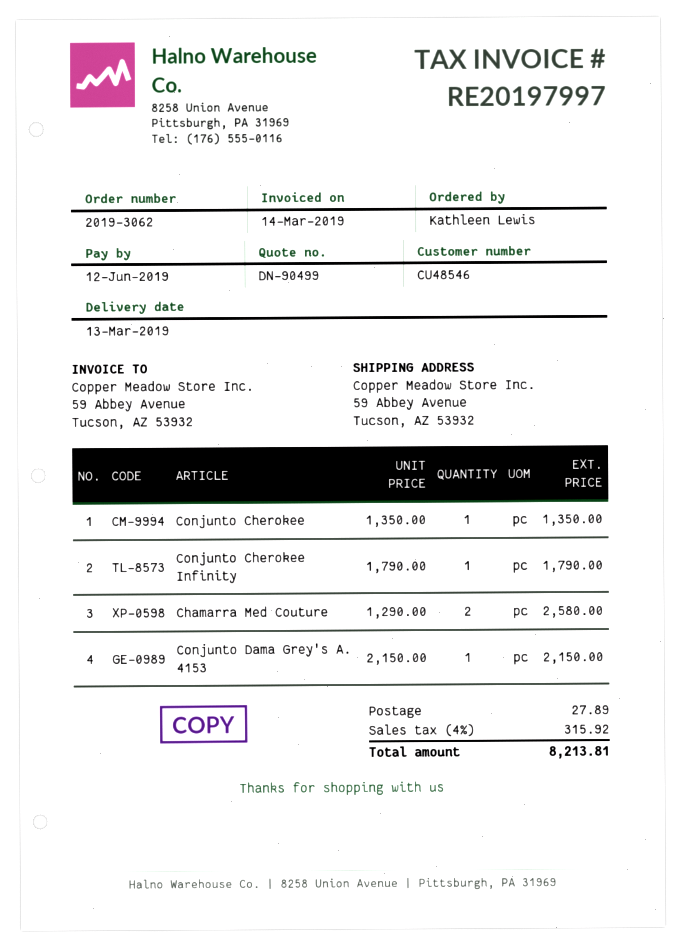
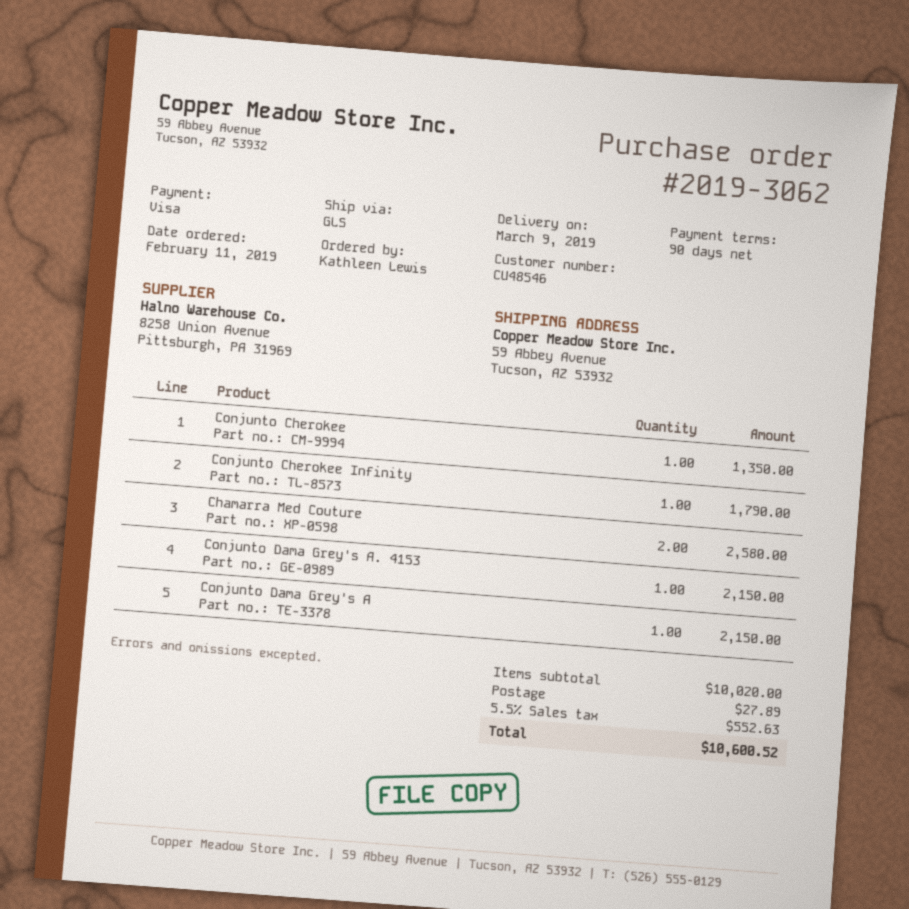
delivery date: 2019-03-13 -> 2019-03-09
Conjunto Dama Grey's A: none -> 1 for 2150.00
tax: 4% = 315.92 -> 5.5% = 552.63
total: 8213.81 -> 10600.52

